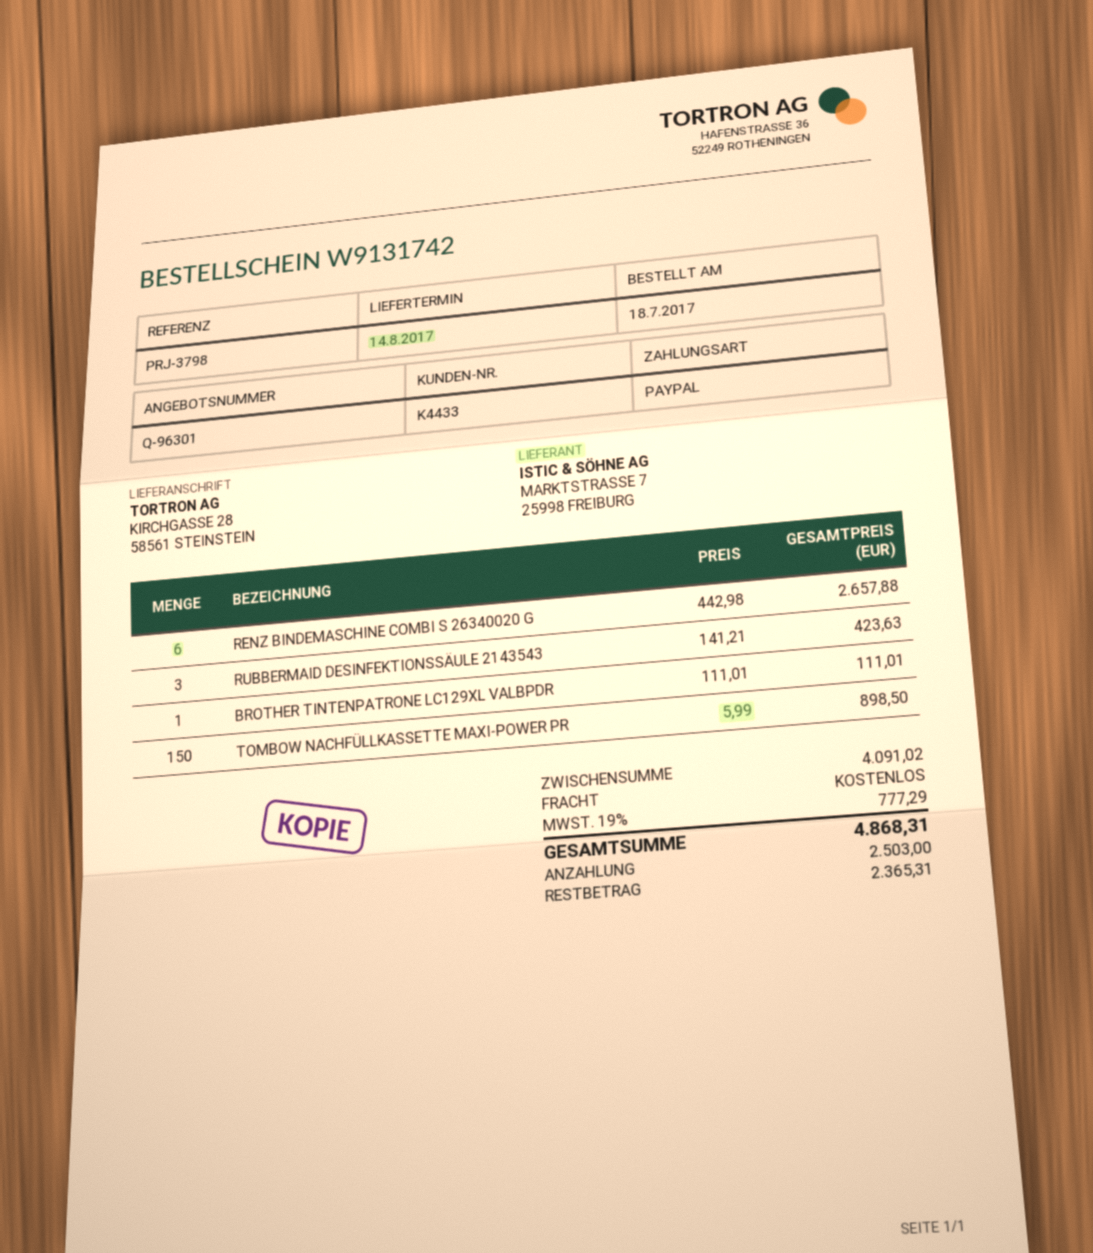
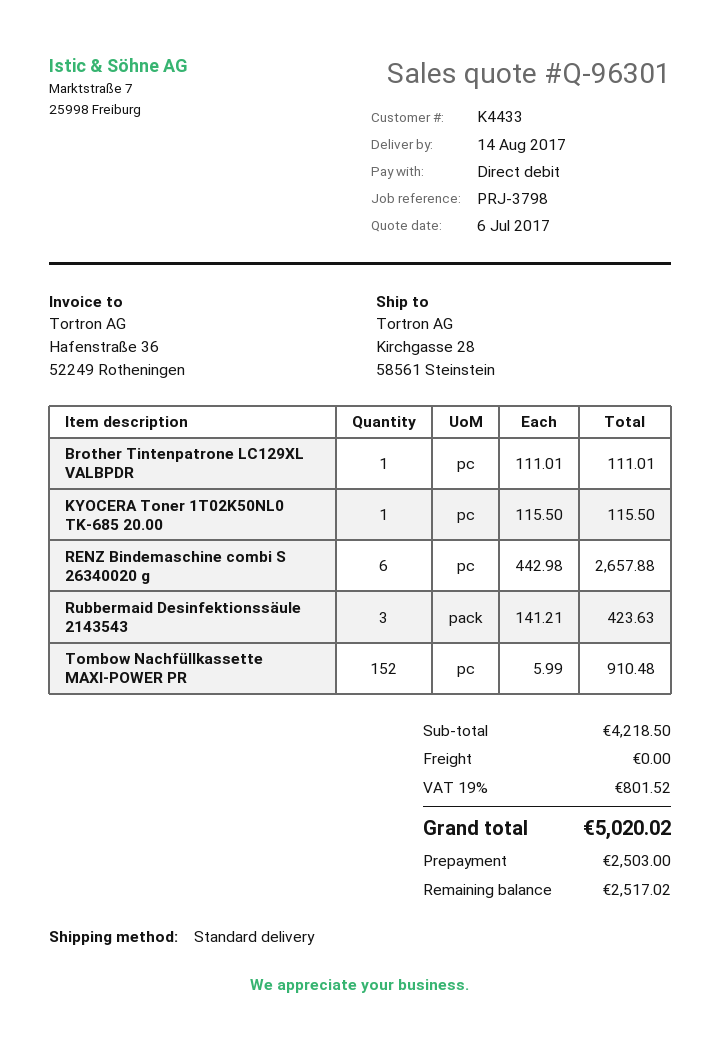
payment method: PayPal -> direct debit
TOMBOW NACHFÜLLKASSETTE MAXI-POWER PR: 150 x 5.99 = 898.50 -> 152 x 5.99 = 910.48
KYOCERA Toner 1T02K50NL0 TK-685 20.00: none -> 1 x 115.50 = 115.50
subtotal: 4091.02 -> 4218.50
tax: 19% = 777.29 -> 19% = 801.52
total: 4868.31 -> 5020.02
balance: 2365.31 -> 2517.02

